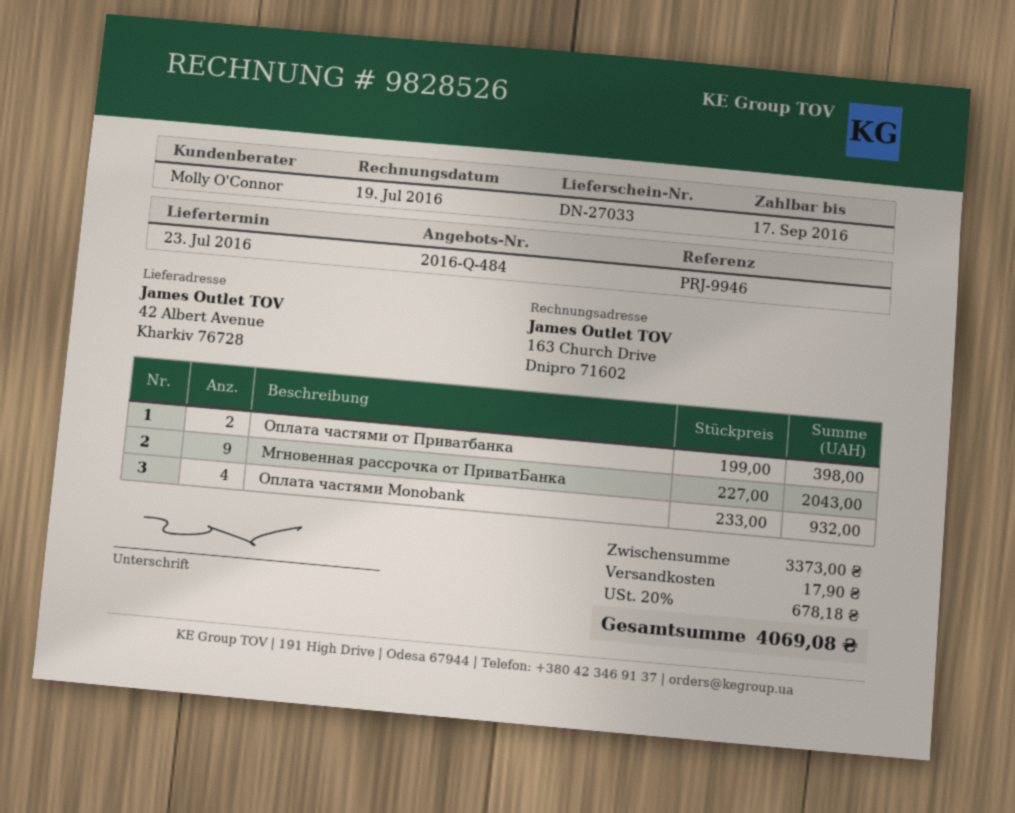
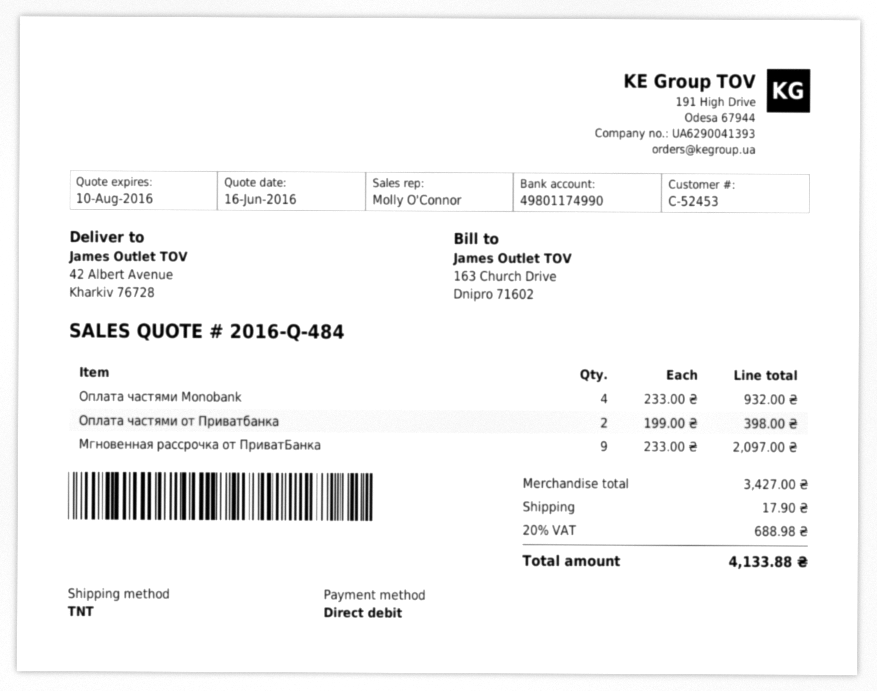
Мгновенная рассрочка от ПриватБанка: 9 x 227.00 = 2043.00 -> 9 x 233.00 = 2097.00
subtotal: 3373.00 -> 3427.00
tax: 20% = 678.18 -> 20% = 688.98
total: 4069.08 -> 4133.88

